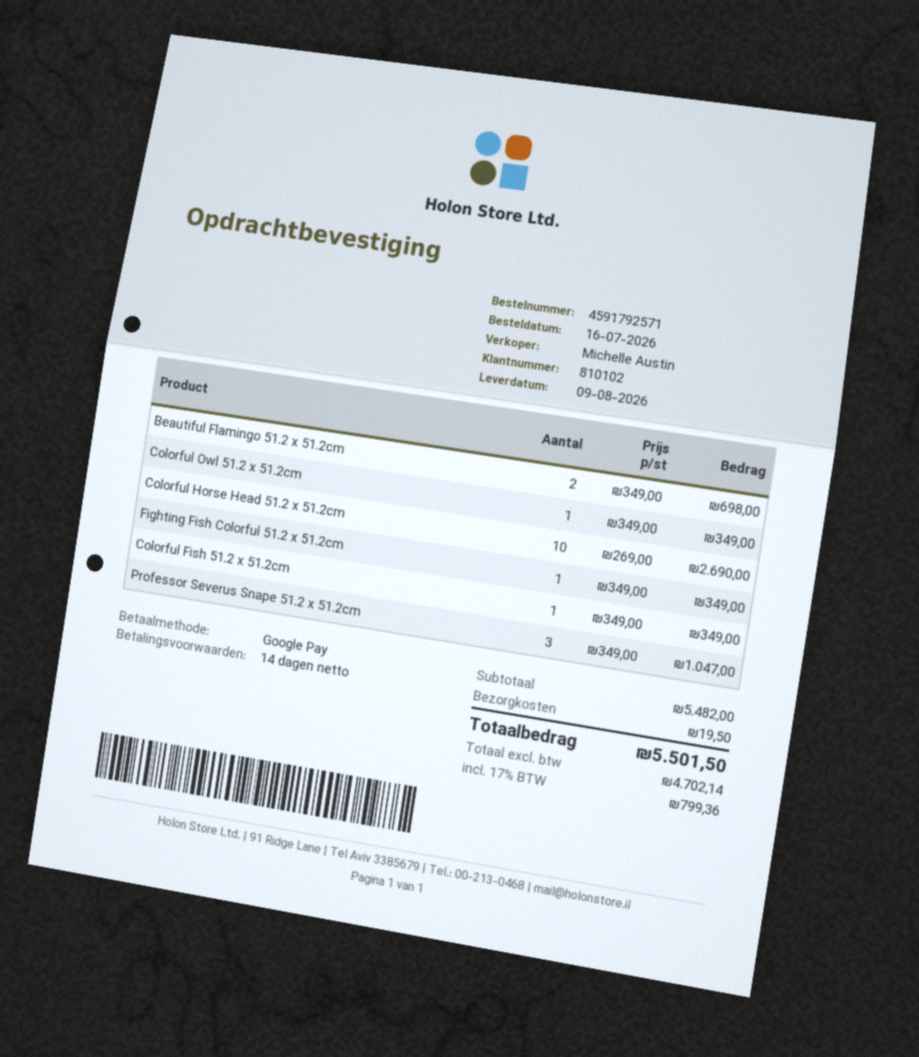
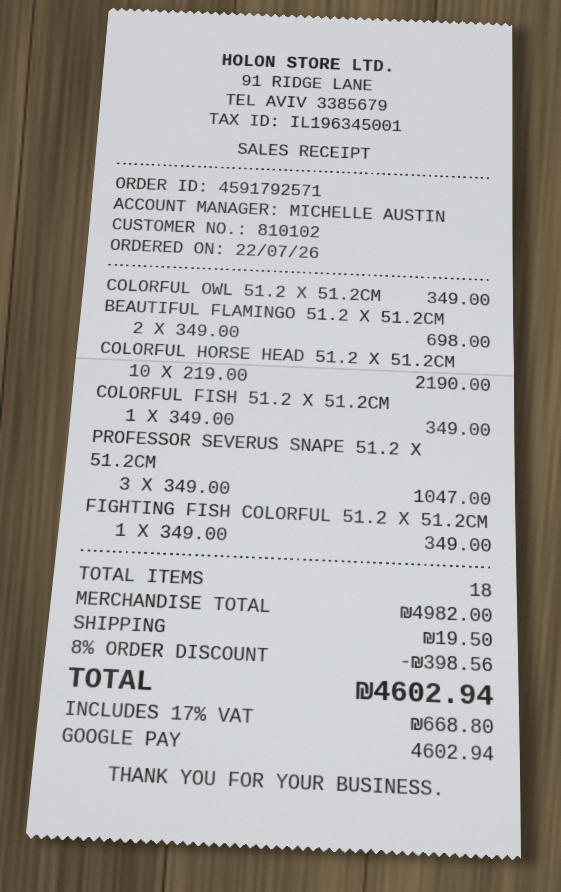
order date: 2026-07-16 -> 2026-07-22
Colorful Horse Head 51.2 x 51.2cm: 10 x 269.00 = 2690.00 -> 10 x 219.00 = 2190.00
subtotal: 5482.00 -> 4982.00
discount: none -> 8% = 398.56
tax: 17% = 799.36 -> 17% = 668.80
total: 5501.50 -> 4602.94

